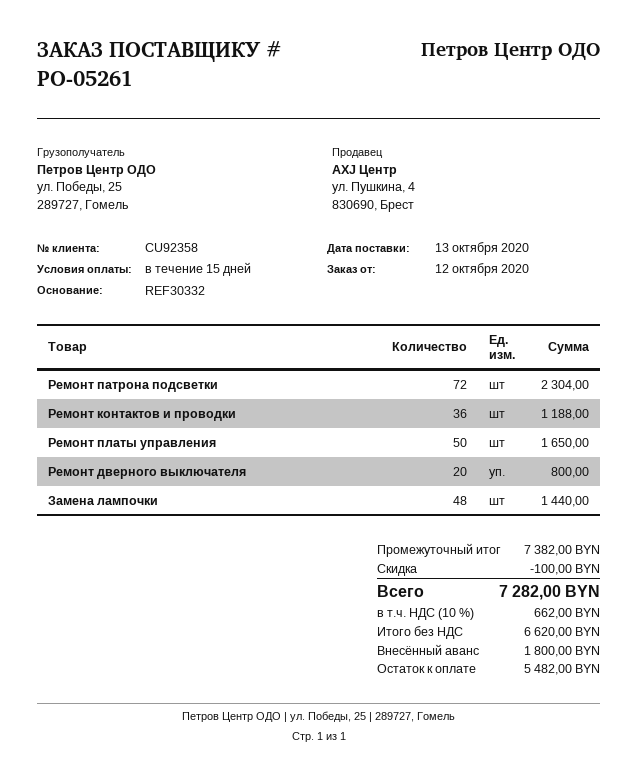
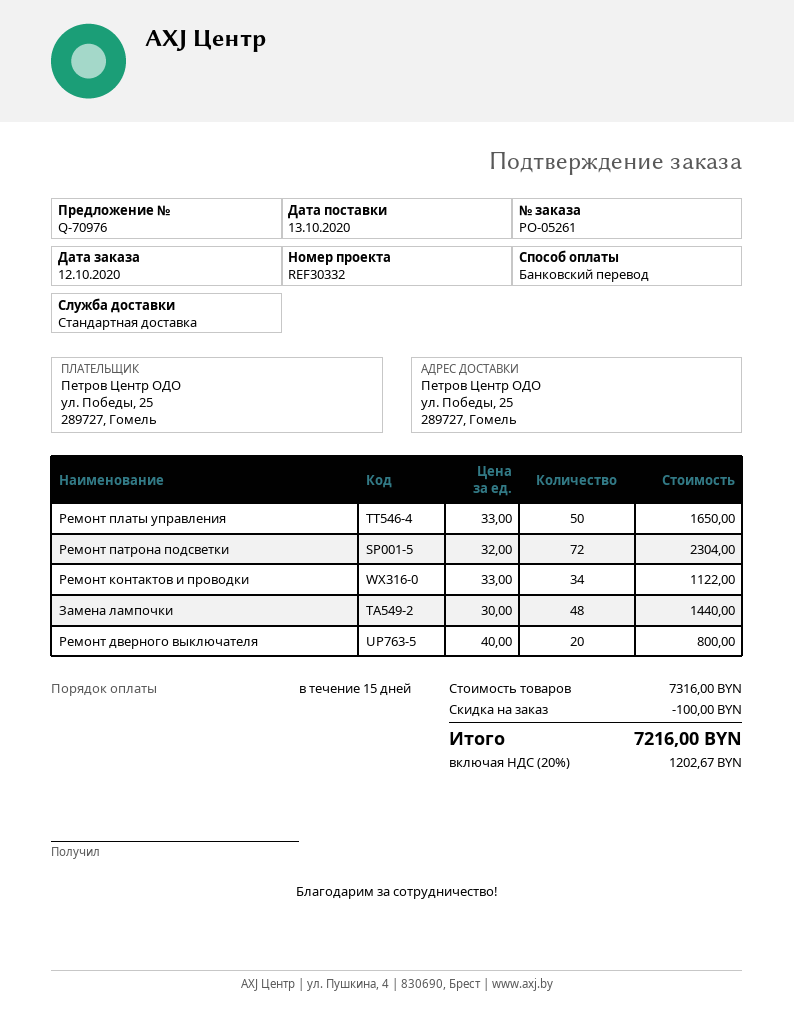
Ремонт контактов и проводки: 36 for 1188.00 -> 34 for 1122.00
subtotal: 7382.00 -> 7316.00
tax: 10% = 662.00 -> 20% = 1202.67
total: 7282.00 -> 7216.00

